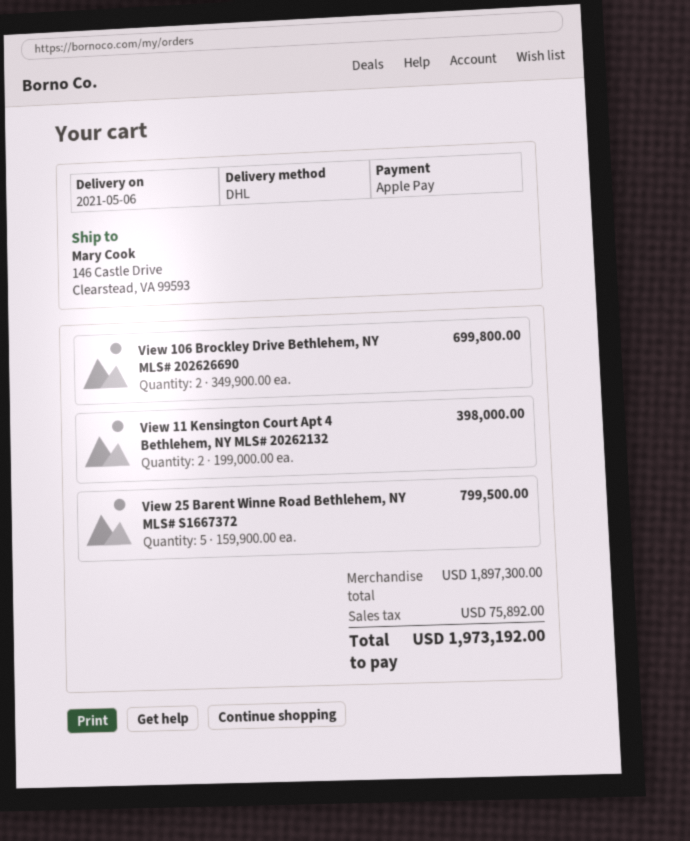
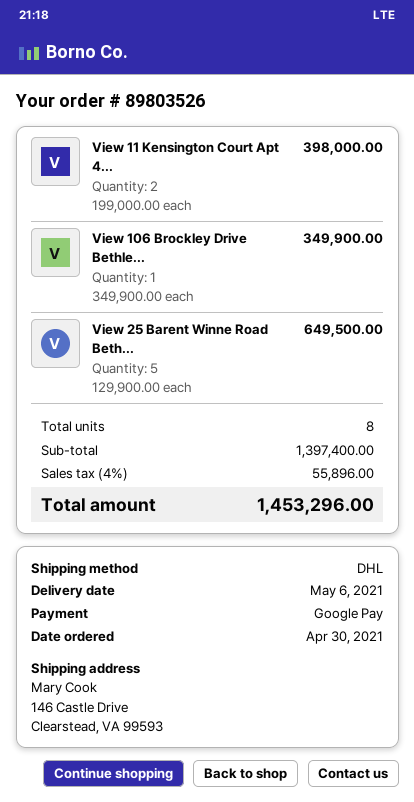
payment method: Apple Pay -> Google Pay
View 106 Brockley Drive Bethlehem, NY MLS# 202626690: 2 x 349900.00 = 699800.00 -> 1 x 349900.00 = 349900.00
View 25 Barent Winne Road Bethlehem, NY MLS# S1667372: 5 x 159900.00 = 799500.00 -> 5 x 129900.00 = 649500.00
subtotal: 1897300.00 -> 1397400.00
tax: 75892.00 -> 55896.00
total: 1973192.00 -> 1453296.00

